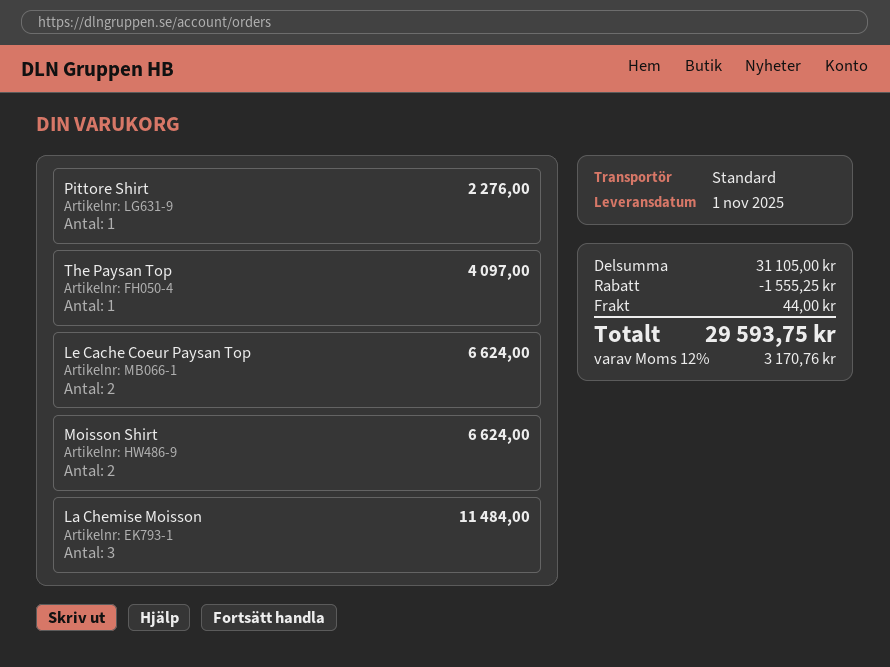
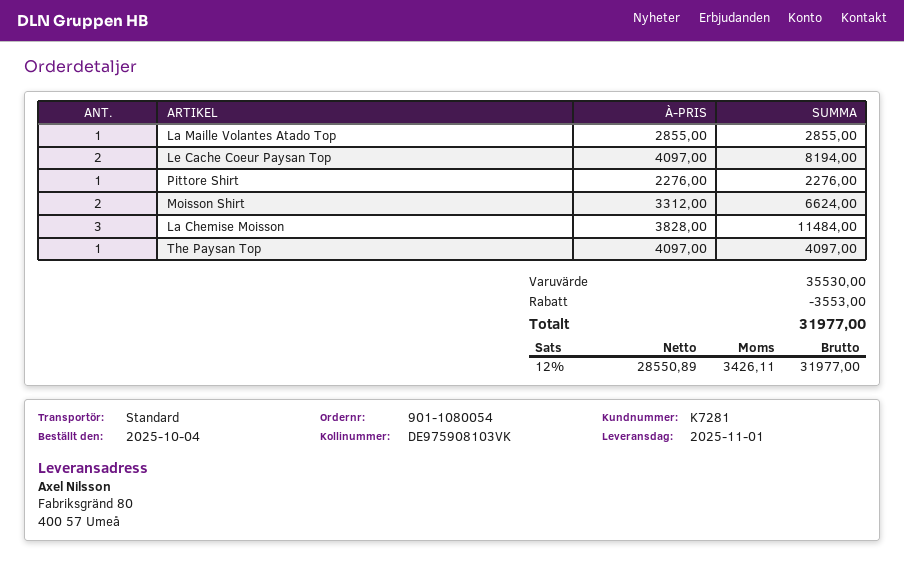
Le Cache Coeur Paysan Top: 2 for 6624.00 -> 2 for 8194.00
La Maille Volantes Atado Top: none -> 1 for 2855.00
subtotal: 31105.00 -> 35530.00
discount: 1555.25 -> 3553.00
shipping: 44.00 -> none
tax: 12% = 3170.76 -> 12% = 3426.11
total: 29593.75 -> 31977.00

